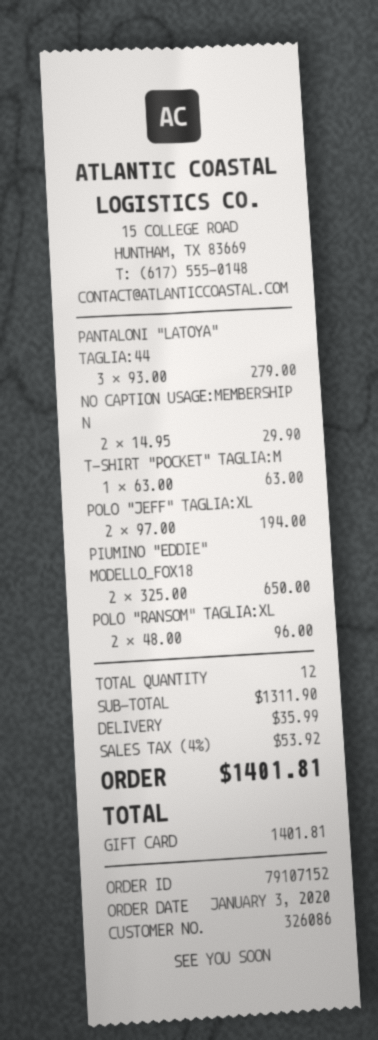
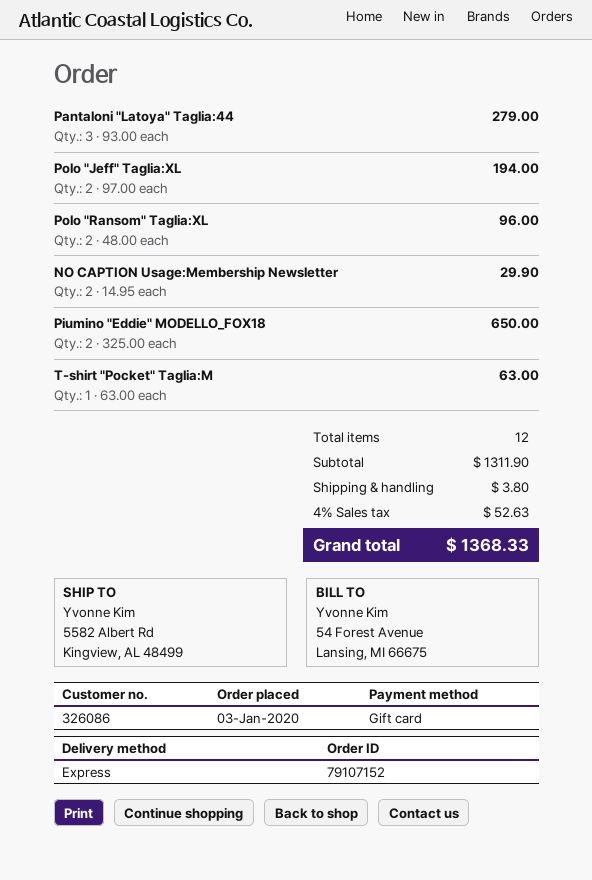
shipping: 35.99 -> 3.80
tax: 4% = 53.92 -> 4% = 52.63
total: 1401.81 -> 1368.33

